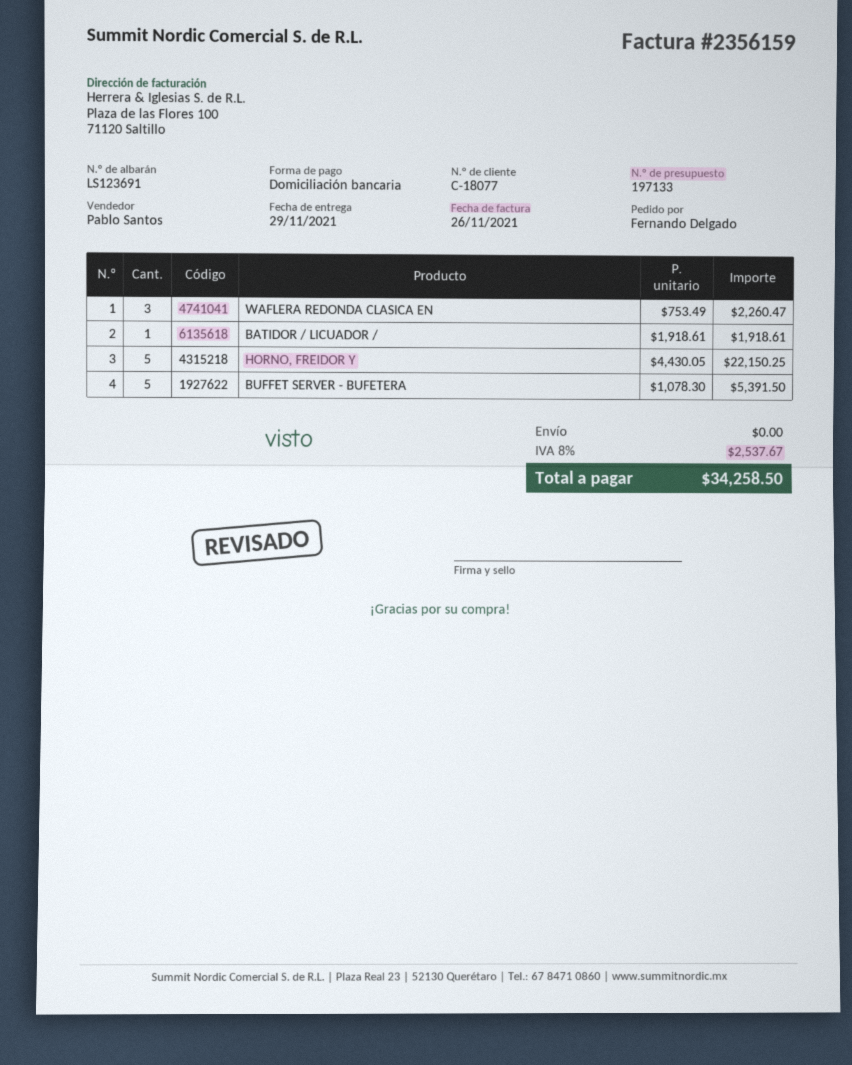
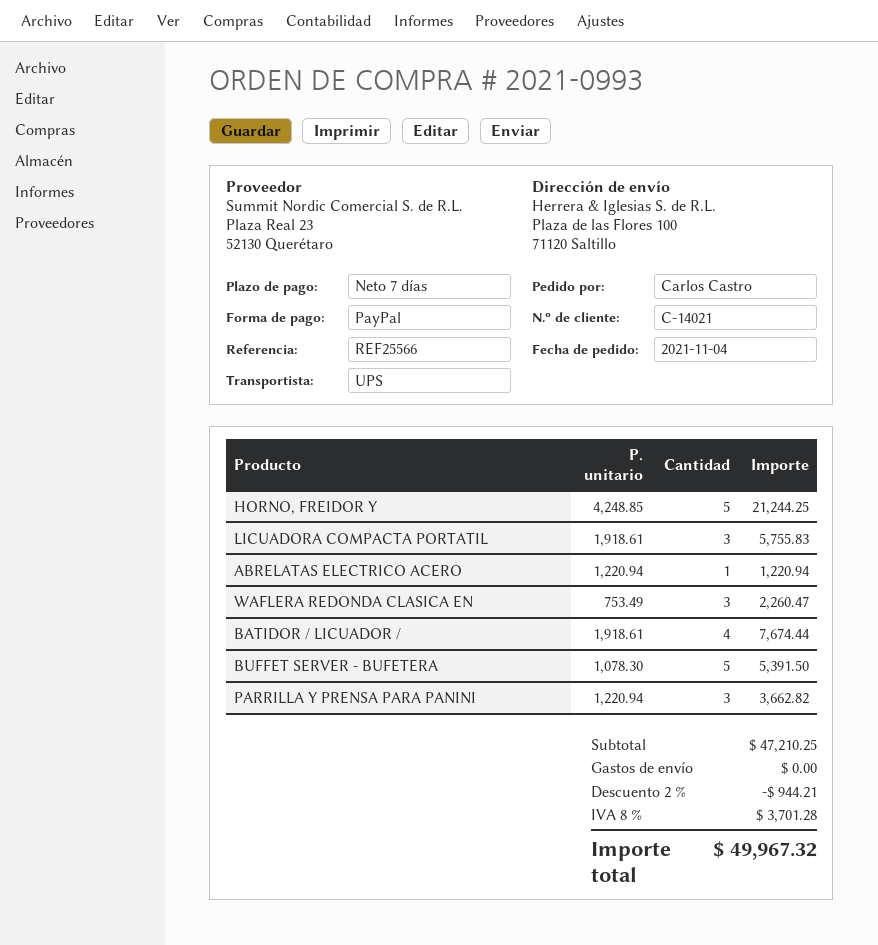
customer number: C-18077 -> C-14021
ordered by: Fernando Delgado -> Carlos Castro
payment method: direct debit -> PayPal
BATIDOR / LICUADOR /: 1 x 1918.61 = 1918.61 -> 4 x 1918.61 = 7674.44
HORNO, FREIDOR Y: 5 x 4430.05 = 22150.25 -> 5 x 4248.85 = 21244.25
LICUADORA COMPACTA PORTATIL: none -> 3 x 1918.61 = 5755.83
ABRELATAS ELECTRICO ACERO: none -> 1 x 1220.94 = 1220.94
PARRILLA Y PRENSA PARA PANINI: none -> 3 x 1220.94 = 3662.82
discount: none -> 2% = 944.21
tax: 8% = 2537.67 -> 8% = 3701.28
total: 34258.50 -> 49967.32

